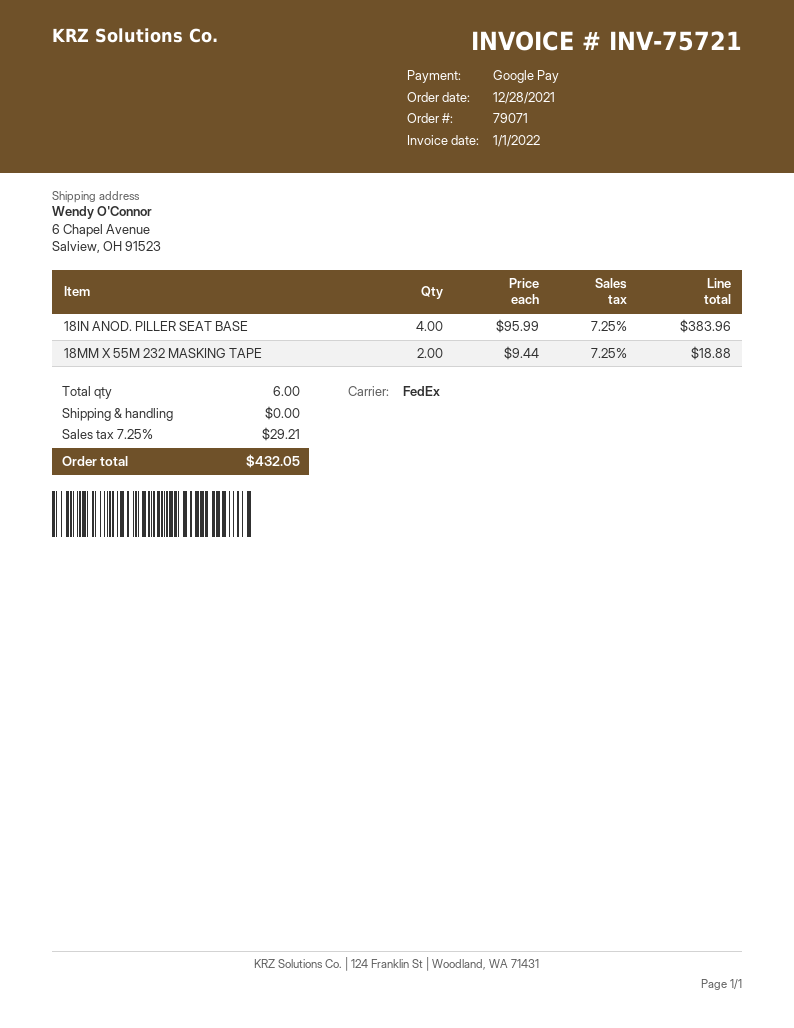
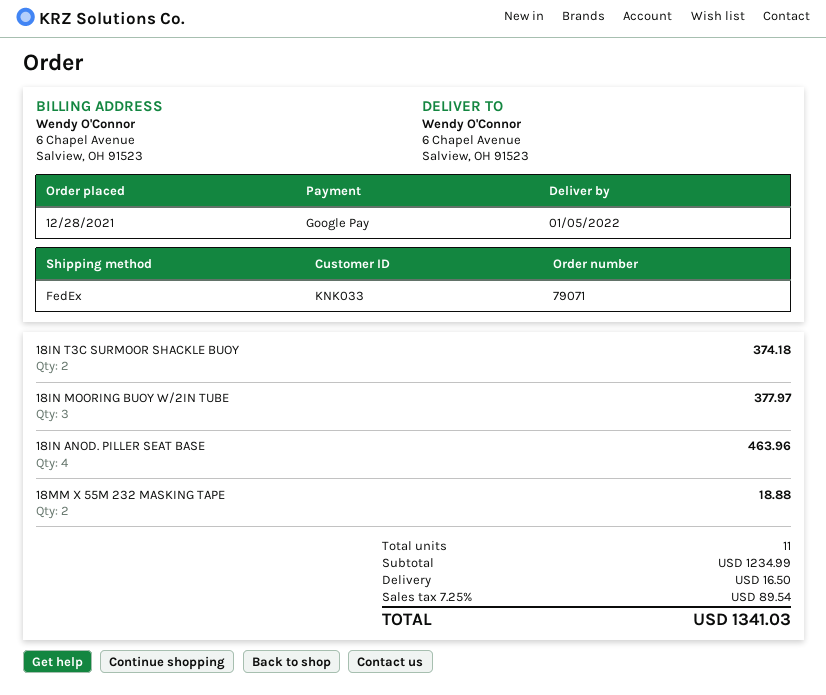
18IN ANOD. PILLER SEAT BASE: 4 for 383.96 -> 4 for 463.96
18IN T3C SURMOOR SHACKLE BUOY: none -> 2 for 374.18
18IN MOORING BUOY W/2IN TUBE: none -> 3 for 377.97
total quantity: 6 -> 11
shipping: 0.00 -> 16.50
tax: 7.25% = 29.21 -> 7.25% = 89.54
total: 432.05 -> 1341.03

